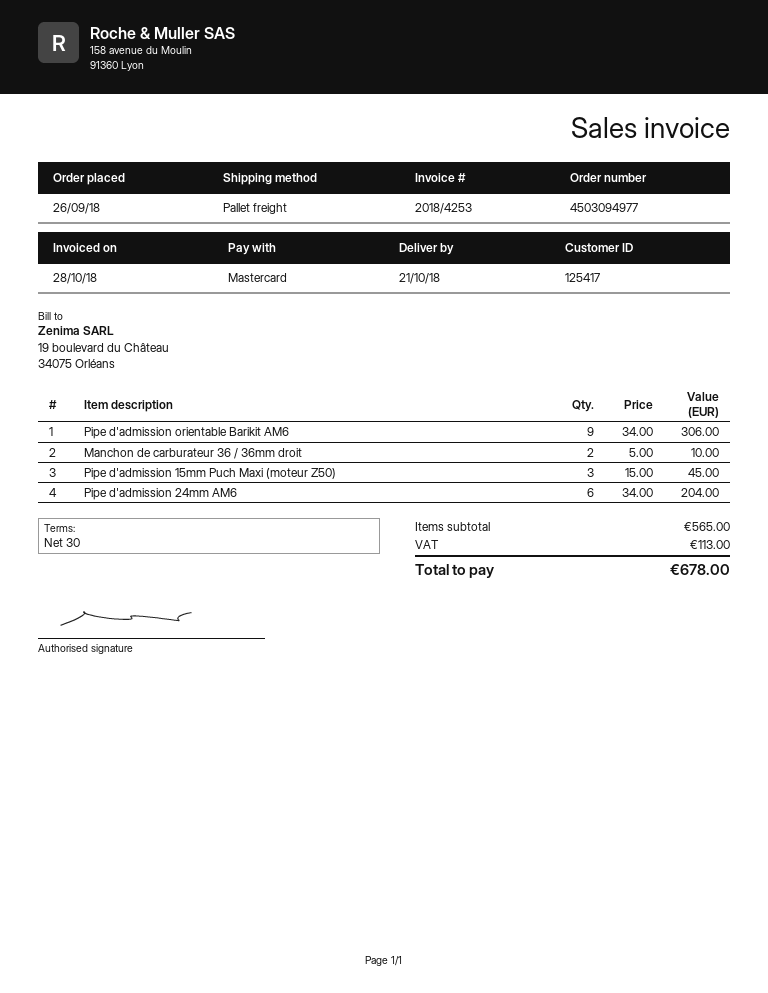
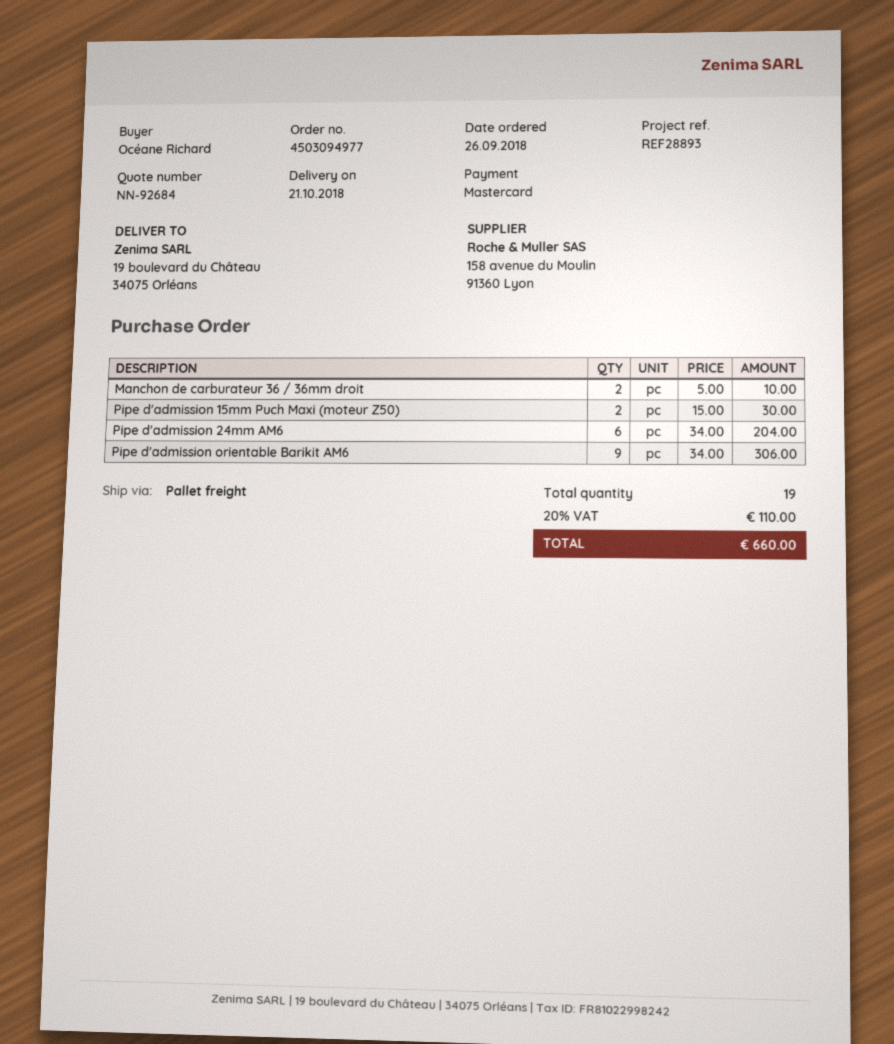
Pipe d'admission 15mm Puch Maxi (moteur Z50): 3 x 15.00 = 45.00 -> 2 x 15.00 = 30.00
tax: 113.00 -> 110.00
total: 678.00 -> 660.00

